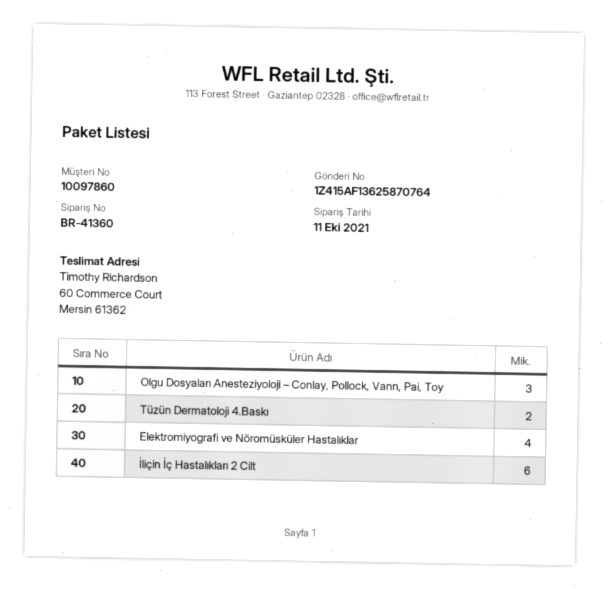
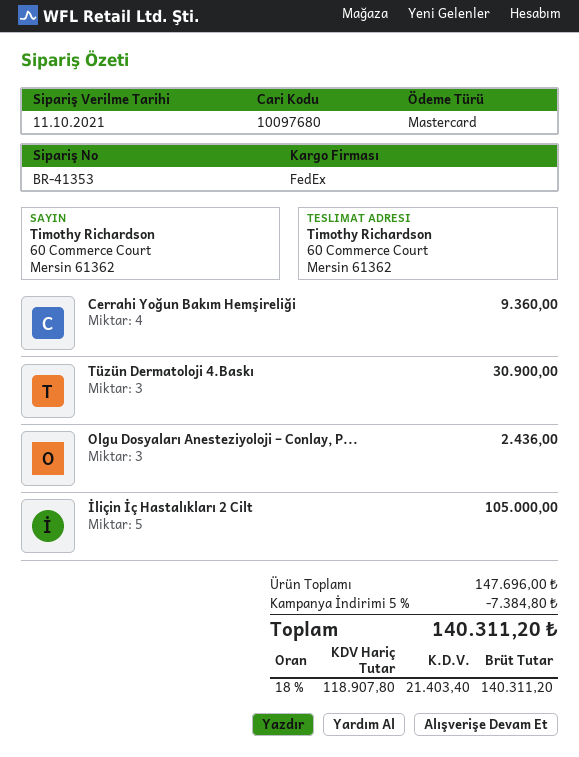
order number: BR-41360 -> BR-41353
customer number: 10097860 -> 10097680
Tüzün Dermatoloji 4.Baskı: 2 -> 3
Elektromiyografi ve Nöromüsküler Hastalıklar: 4 -> none
İliçin İç Hastalıkları 2 Cilt: 6 -> 5
Cerrahi Yoğun Bakım Hemşireliği: none -> 4

